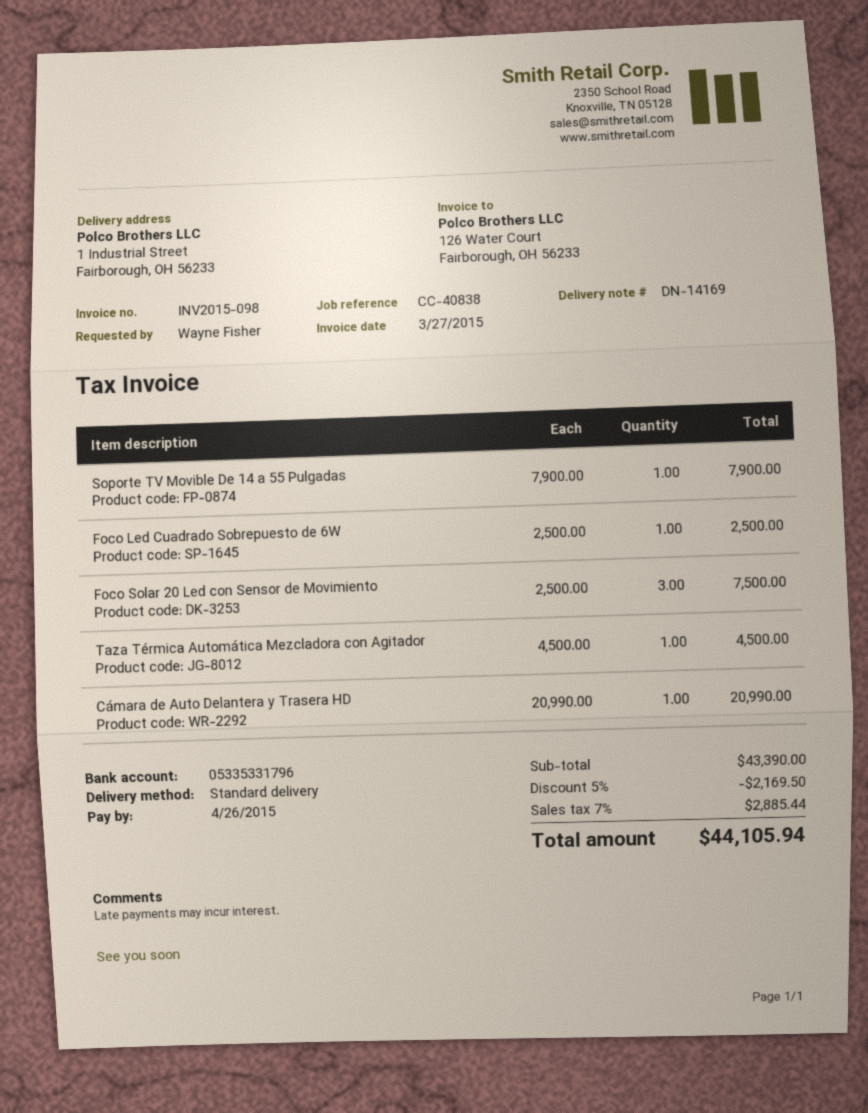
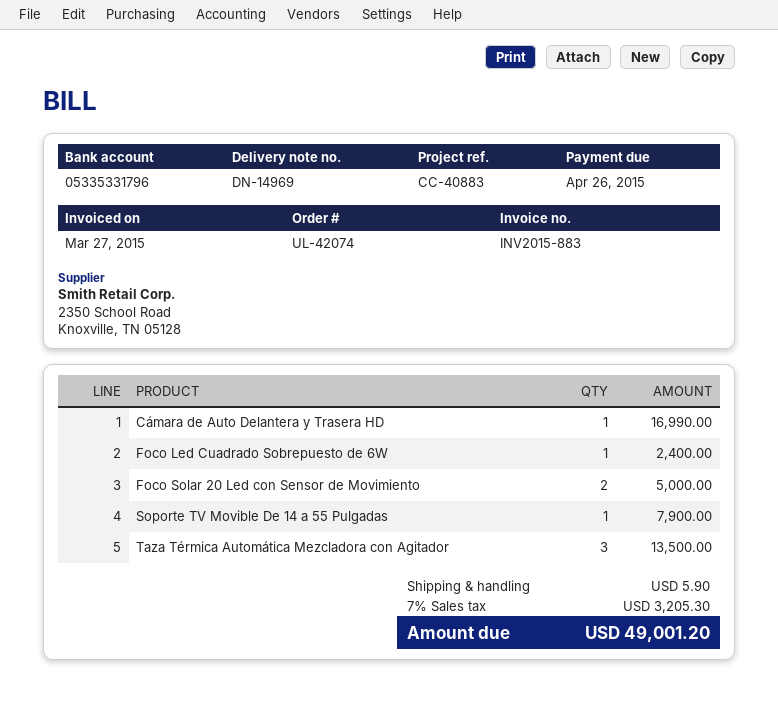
delivery note number: DN-14169 -> DN-14969
invoice number: INV2015-098 -> INV2015-883
reference: CC-40838 -> CC-40883
Foco Led Cuadrado Sobrepuesto de 6W: 1 for 2500.00 -> 1 for 2400.00
Foco Solar 20 Led con Sensor de Movimiento: 3 for 7500.00 -> 2 for 5000.00
Taza Térmica Automática Mezcladora con Agitador: 1 for 4500.00 -> 3 for 13500.00
Cámara de Auto Delantera y Trasera HD: 1 for 20990.00 -> 1 for 16990.00
discount: 5% = 2169.50 -> none
shipping: none -> 5.90
tax: 7% = 2885.44 -> 7% = 3205.30
total: 44105.94 -> 49001.20

